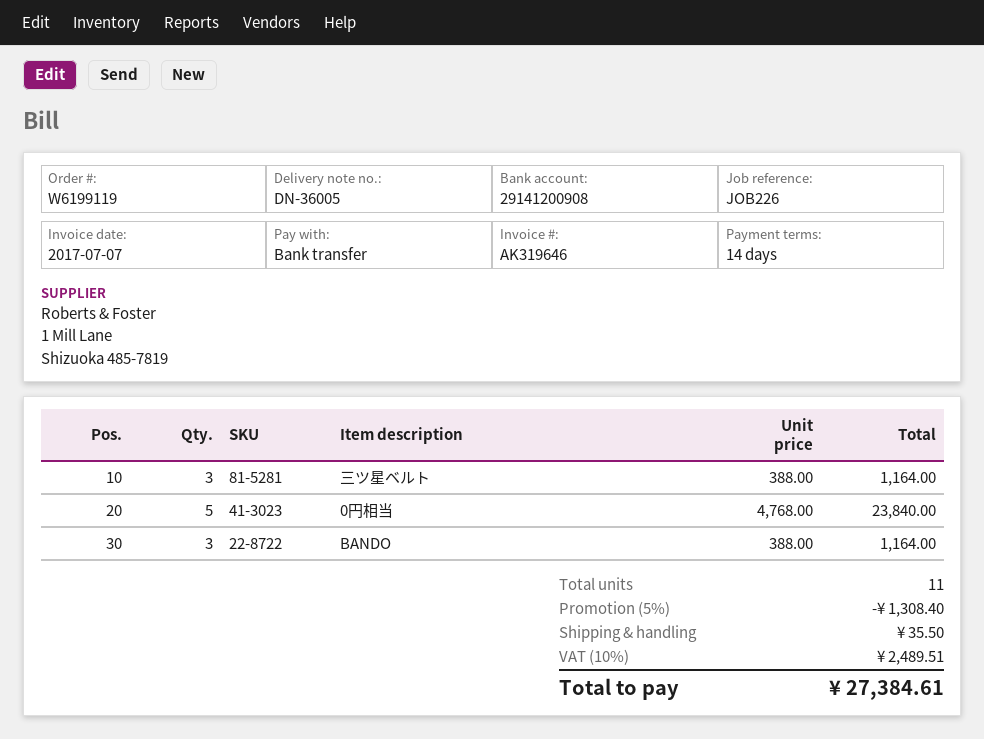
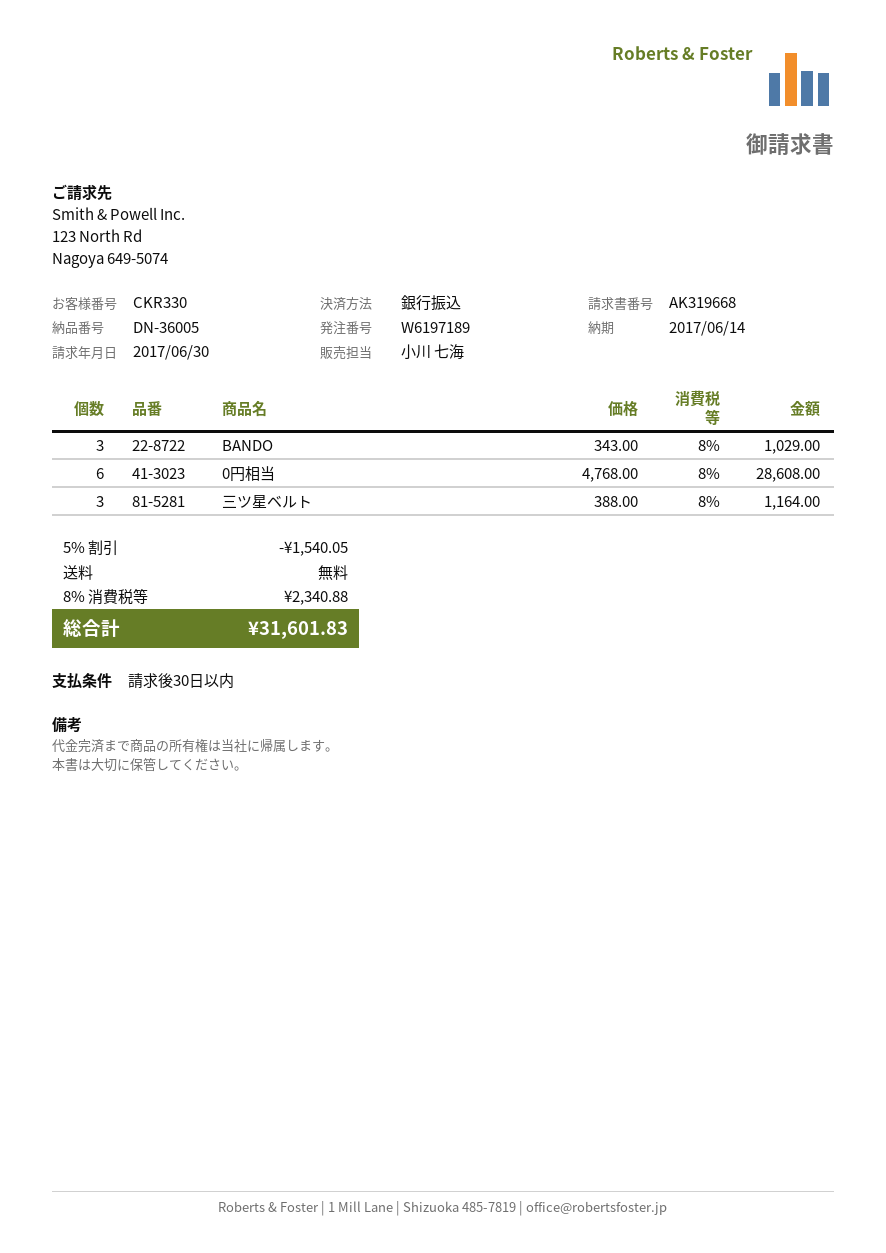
order number: W6199119 -> W6197189
invoice number: AK319646 -> AK319668
invoice date: 2017-07-07 -> 2017-06-30
payment terms: 14 days -> 30 days
0円相当: 5 x 4768.00 = 23840.00 -> 6 x 4768.00 = 28608.00
BANDO: 3 x 388.00 = 1164.00 -> 3 x 343.00 = 1029.00
discount: 5% = 1308.40 -> 5% = 1540.05
shipping: 35.50 -> 0.00
tax: 10% = 2489.51 -> 8% = 2340.88
total: 27384.61 -> 31601.83

